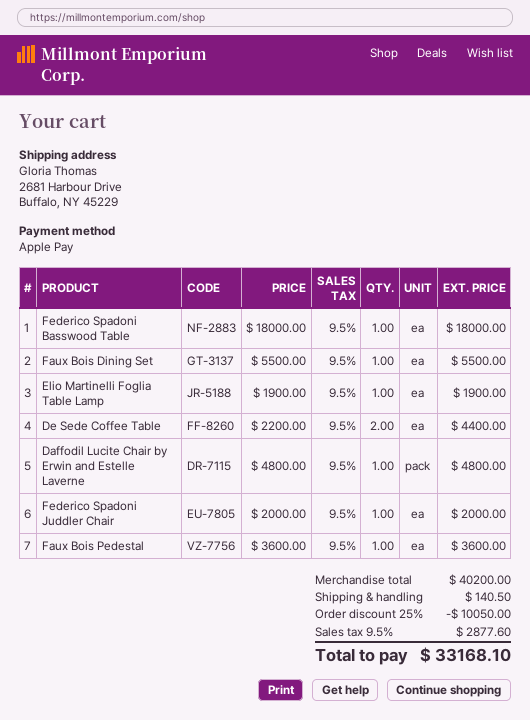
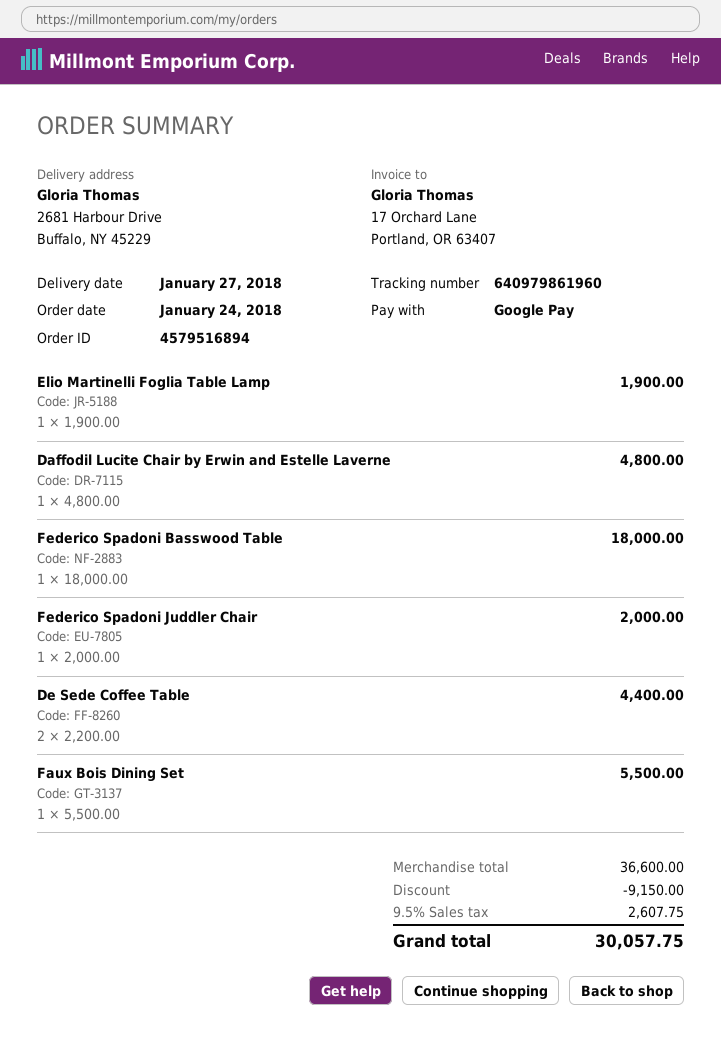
payment method: Apple Pay -> Google Pay
Faux Bois Pedestal: 1 x 3600.00 = 3600.00 -> none
subtotal: 40200.00 -> 36600.00
discount: 10050.00 -> 9150.00
shipping: 140.50 -> none
tax: 9.5% = 2877.60 -> 9.5% = 2607.75
total: 33168.10 -> 30057.75

